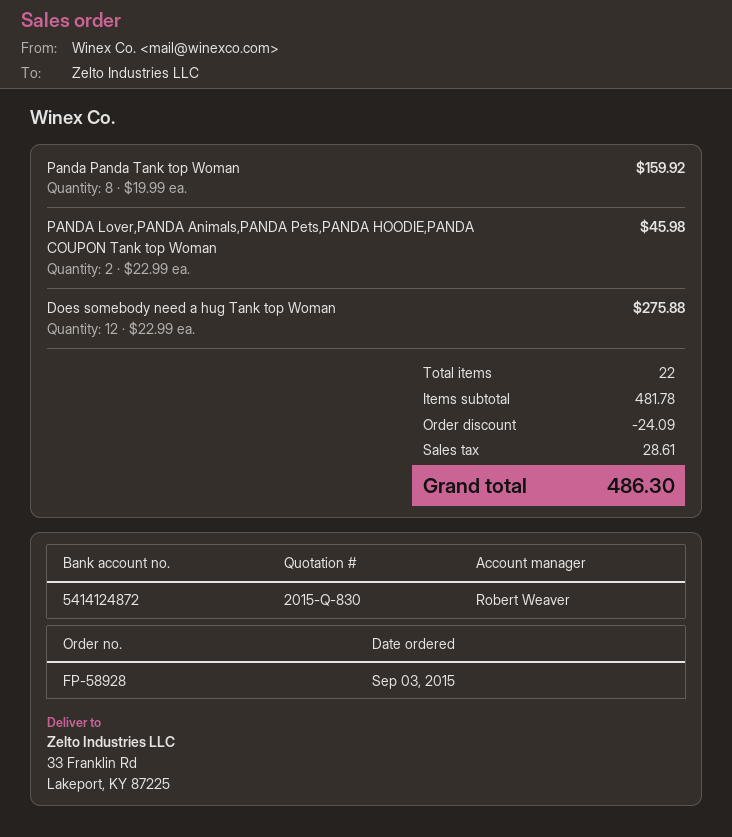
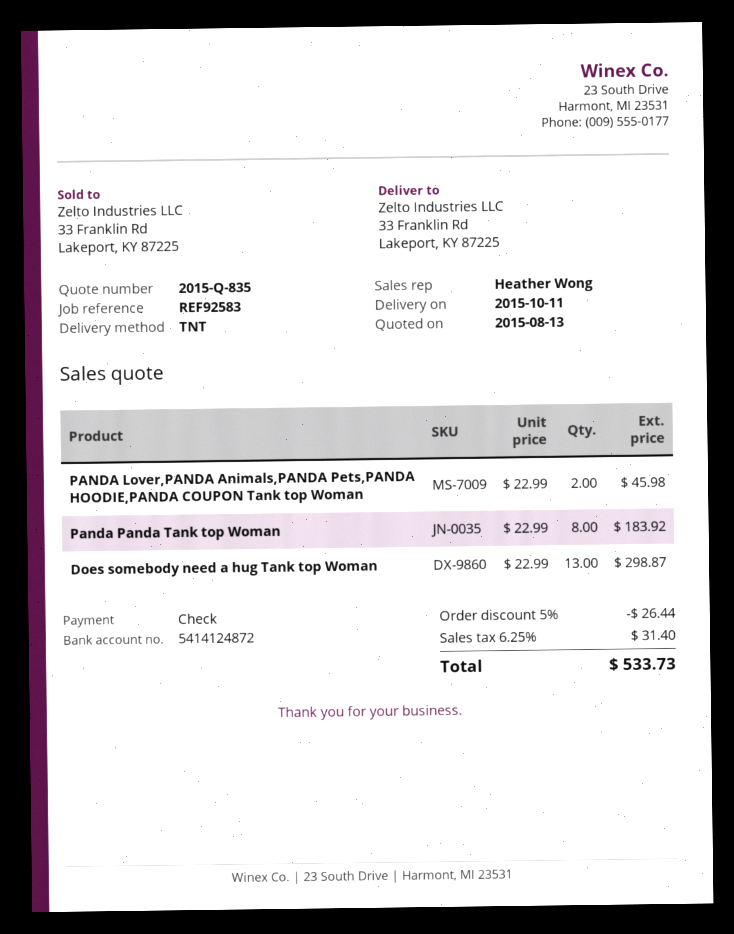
quote number: 2015-Q-830 -> 2015-Q-835
sales rep: Robert Weaver -> Heather Wong
Panda Panda Tank top Woman: 8 x 19.99 = 159.92 -> 8 x 22.99 = 183.92
Does somebody need a hug Tank top Woman: 12 x 22.99 = 275.88 -> 13 x 22.99 = 298.87
discount: 24.09 -> 26.44
tax: 28.61 -> 31.40
total: 486.30 -> 533.73

